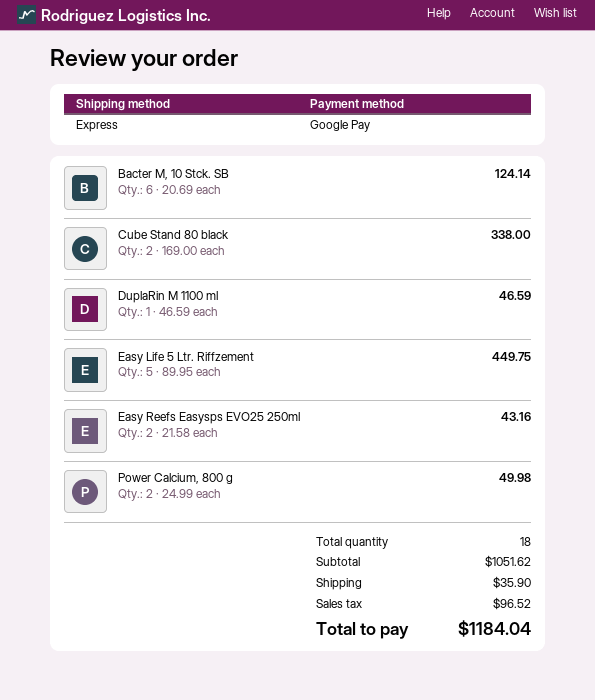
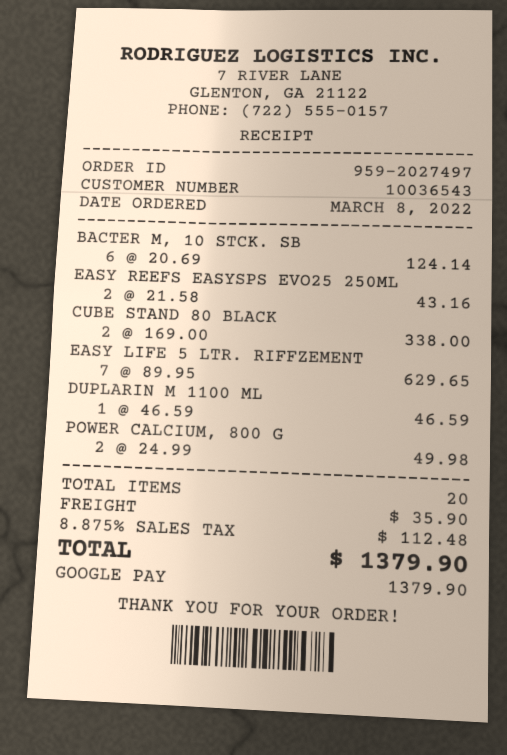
Easy Life 5 Ltr. Riffzement: 5 x 89.95 = 449.75 -> 7 x 89.95 = 629.65
total quantity: 18 -> 20
tax: 96.52 -> 112.48
total: 1184.04 -> 1379.90

